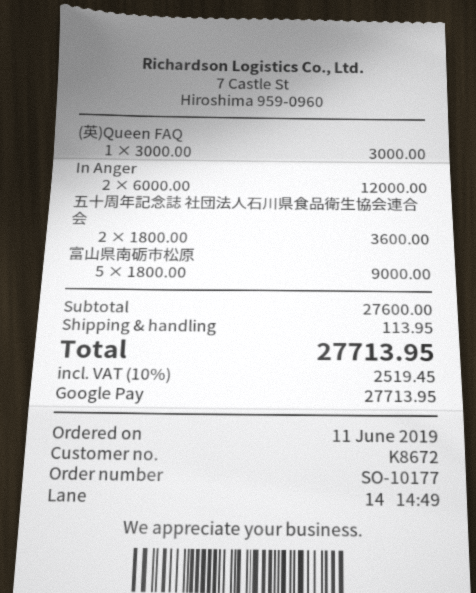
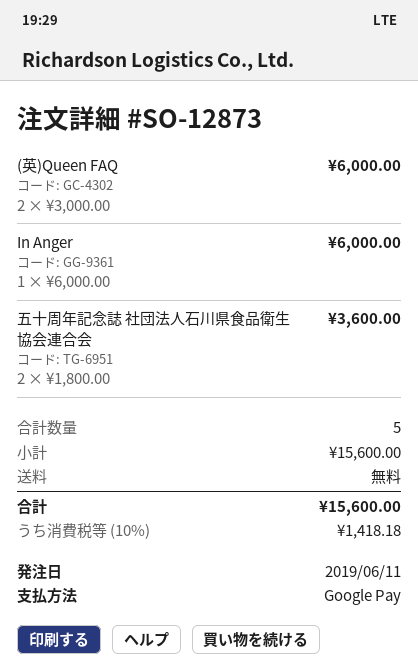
order number: SO-10177 -> SO-12873
(英)Queen FAQ: 1 x 3000.00 = 3000.00 -> 2 x 3000.00 = 6000.00
In Anger: 2 x 6000.00 = 12000.00 -> 1 x 6000.00 = 6000.00
富山県南砺市松原: 5 x 1800.00 = 9000.00 -> none
subtotal: 27600.00 -> 15600.00
shipping: 113.95 -> 0.00
tax: 10% = 2519.45 -> 10% = 1418.18
total: 27713.95 -> 15600.00

